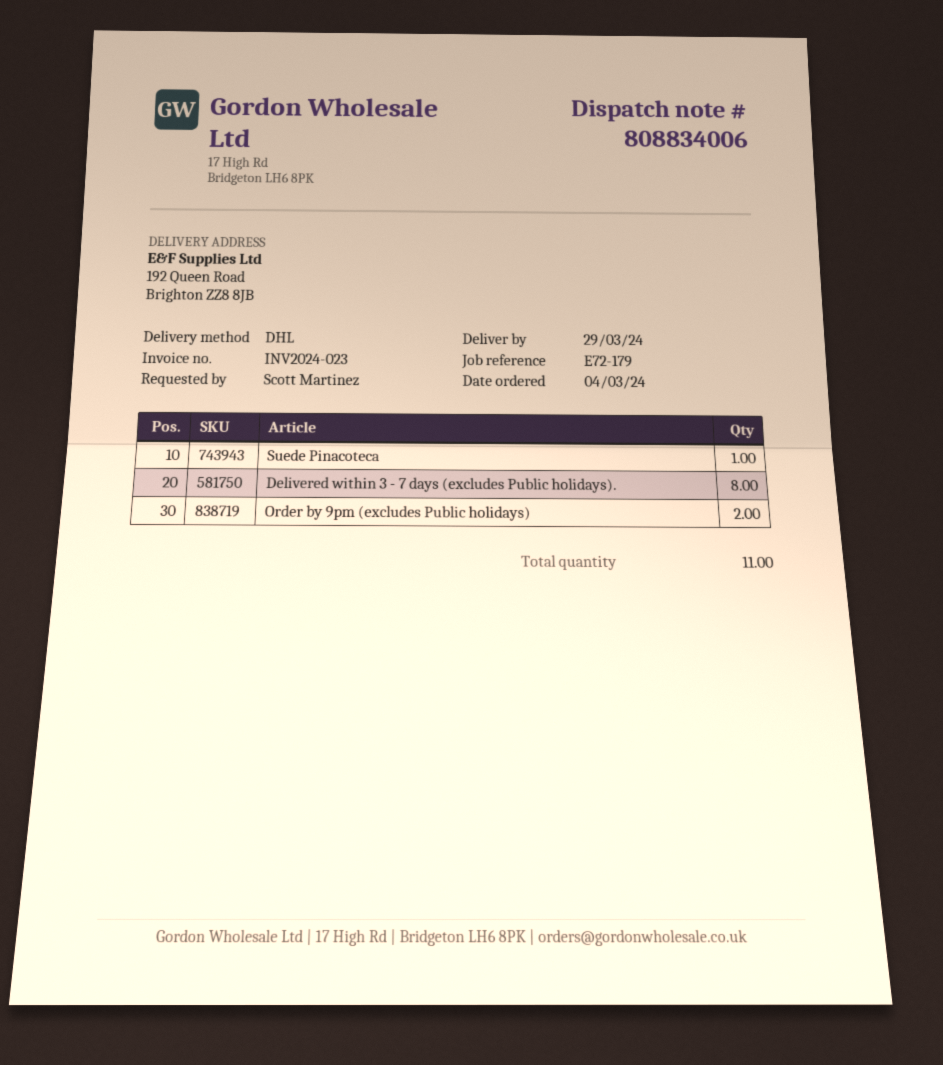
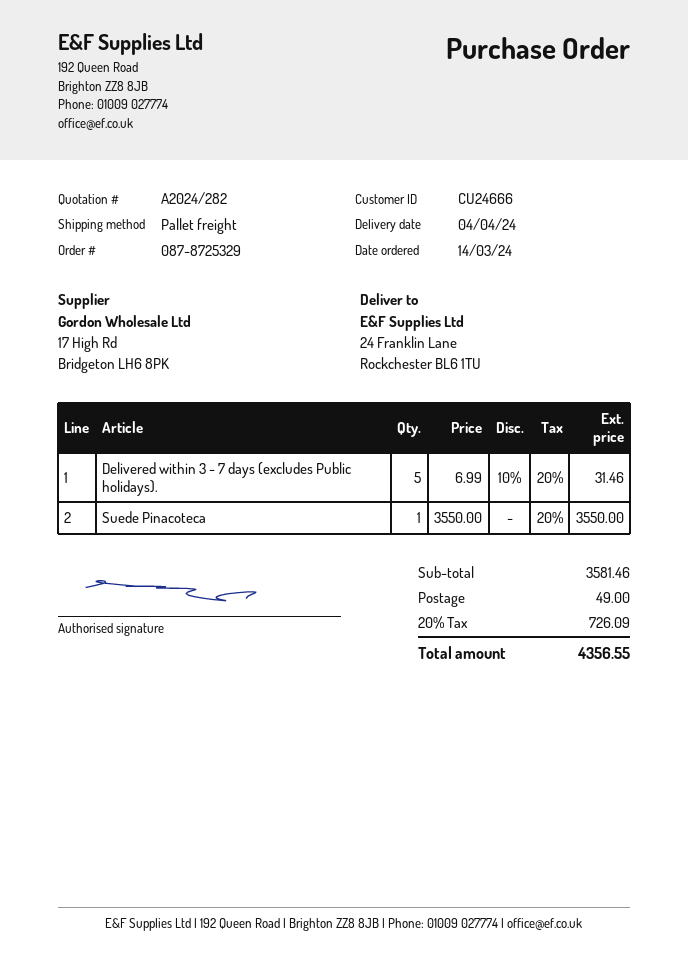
order date: 2024-03-04 -> 2024-03-14
delivery date: 2024-03-29 -> 2024-04-04
shipping method: DHL -> pallet freight
ship to: 192 Queen Road, Brighton ZZ8 8JB -> 24 Franklin Lane, Rockchester BL6 1TU
Delivered within 3 - 7 days (excludes Public holidays).: 8 -> 5
Order by 9pm (excludes Public holidays): 2 -> none

